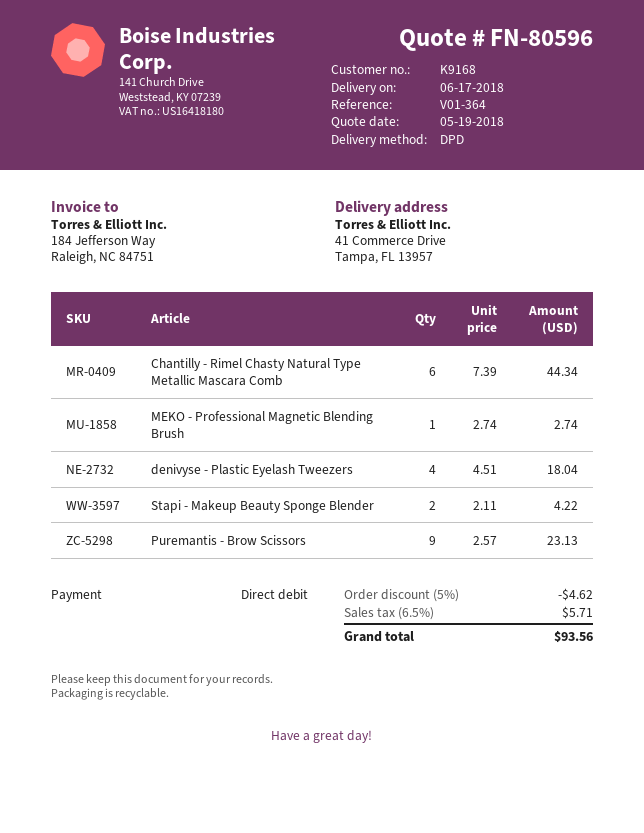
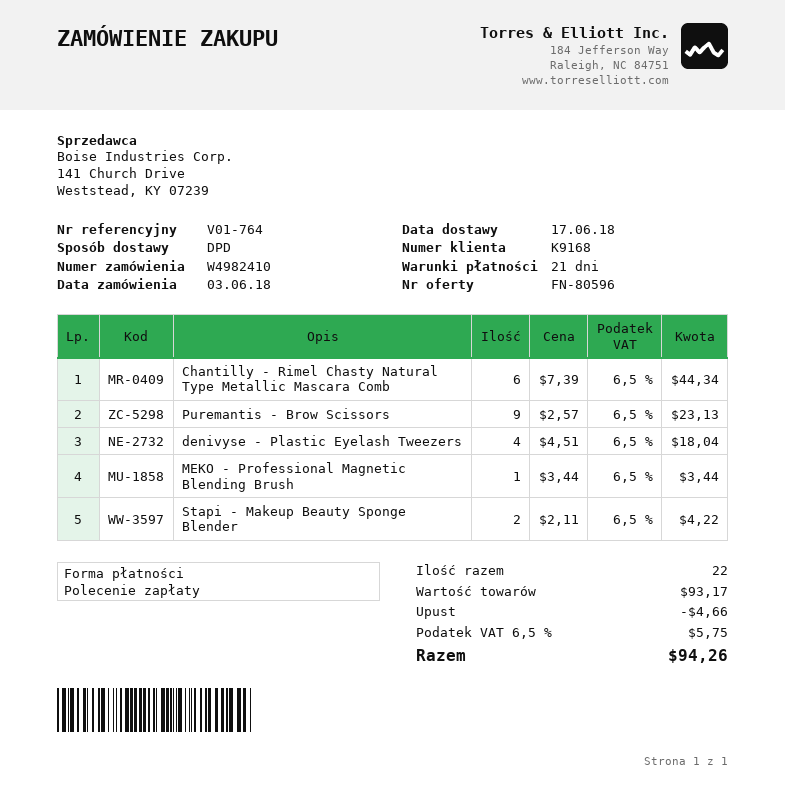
reference: V01-364 -> V01-764
MEKO - Professional Magnetic Blending Brush: 1 x 2.74 = 2.74 -> 1 x 3.44 = 3.44
discount: 4.62 -> 4.66
tax: 6.5% = 5.71 -> 6.5% = 5.75
total: 93.56 -> 94.26

